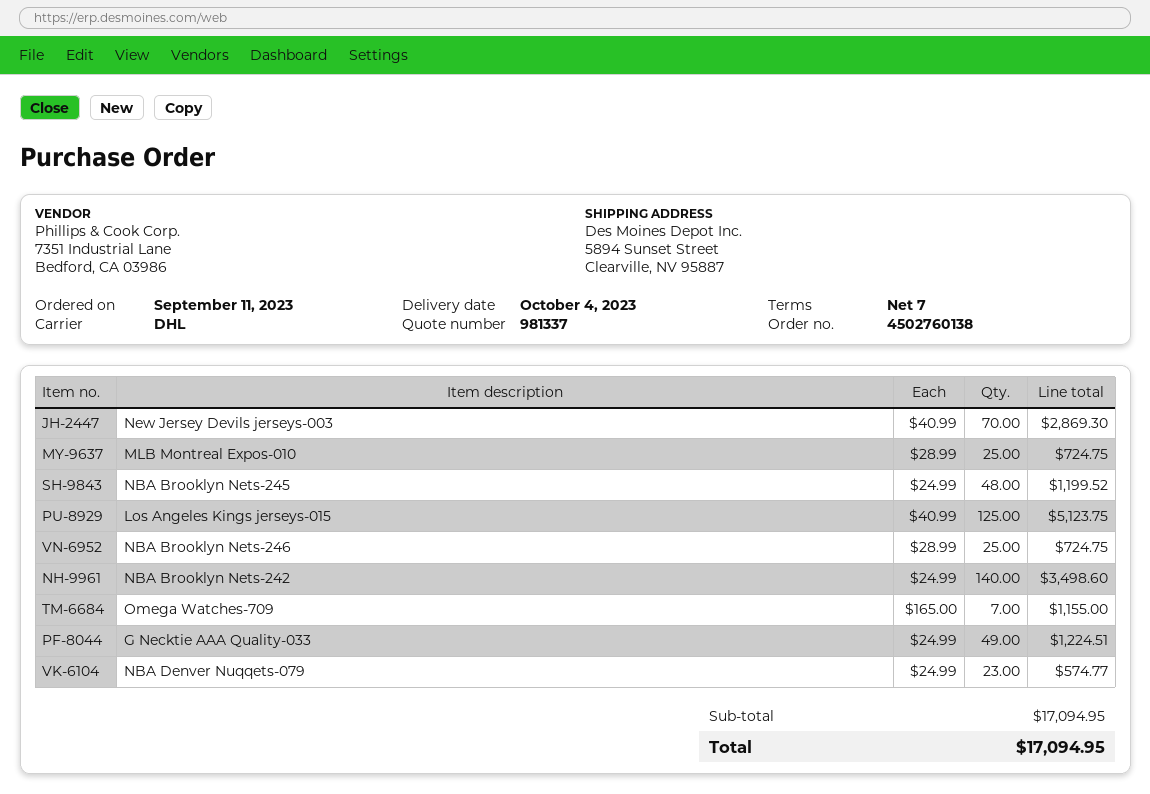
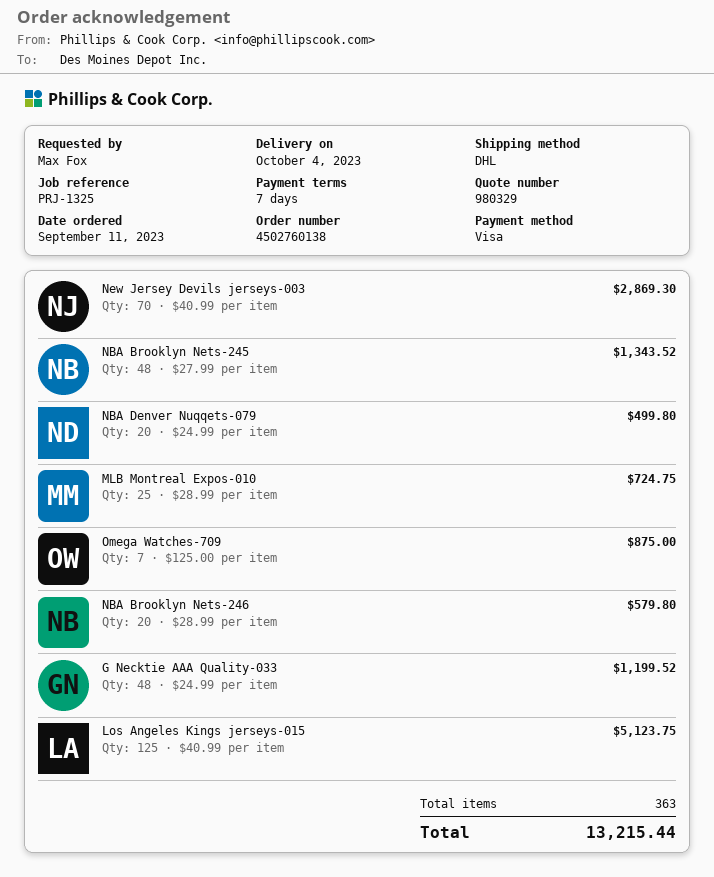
quote number: 981337 -> 980329
NBA Brooklyn Nets-245: 48 x 24.99 = 1199.52 -> 48 x 27.99 = 1343.52
NBA Brooklyn Nets-246: 25 x 28.99 = 724.75 -> 20 x 28.99 = 579.80
NBA Brooklyn Nets-242: 140 x 24.99 = 3498.60 -> none
Omega Watches-709: 7 x 165.00 = 1155.00 -> 7 x 125.00 = 875.00
G Necktie AAA Quality-033: 49 x 24.99 = 1224.51 -> 48 x 24.99 = 1199.52
NBA Denver Nuqqets-079: 23 x 24.99 = 574.77 -> 20 x 24.99 = 499.80
total: 17094.95 -> 13215.44

